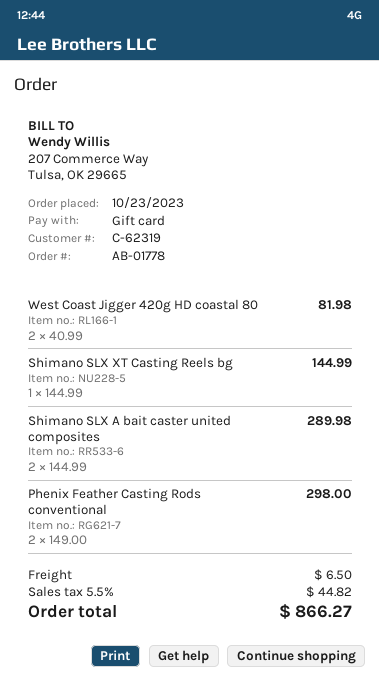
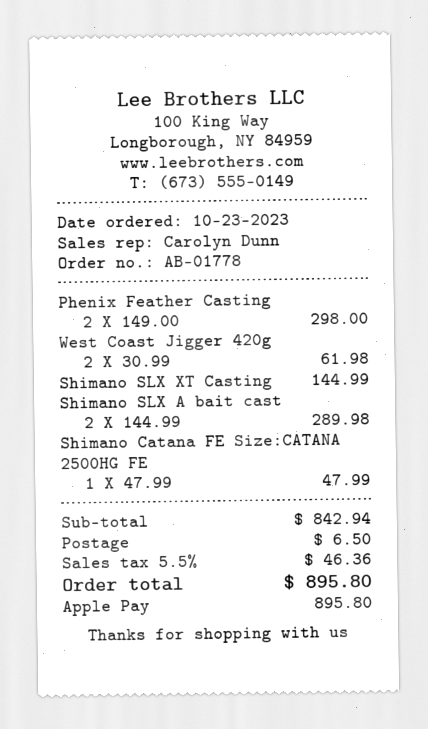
payment method: gift card -> Apple Pay
West Coast Jigger 420g HD coastal 80: 2 x 40.99 = 81.98 -> 2 x 30.99 = 61.98
Shimano Catana FE Size:CATANA 2500HG FE: none -> 1 x 47.99 = 47.99
tax: 5.5% = 44.82 -> 5.5% = 46.36
total: 866.27 -> 895.80

